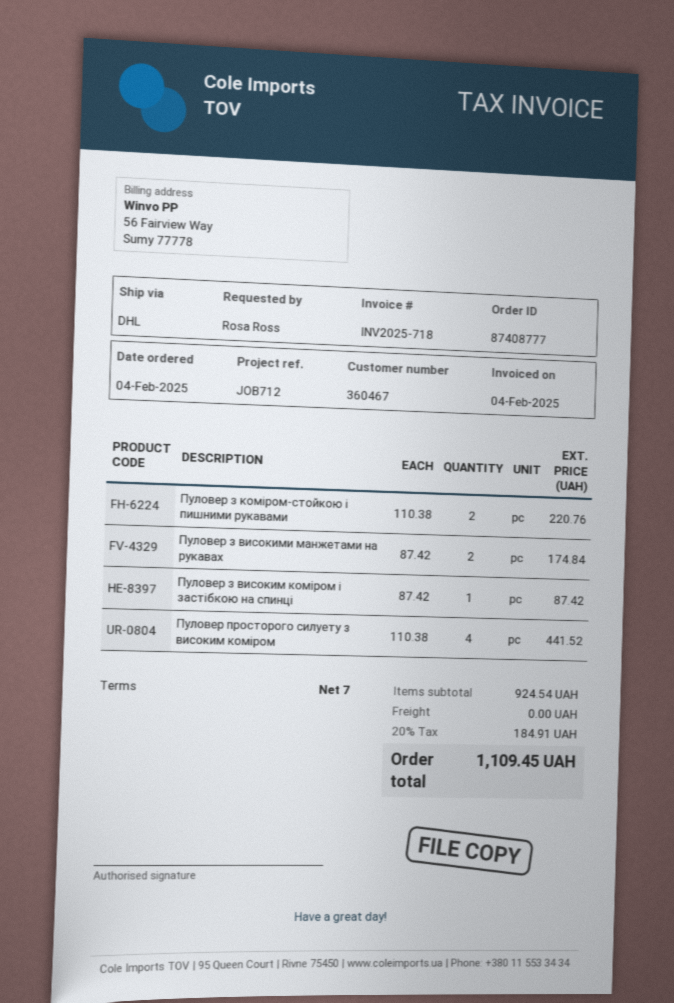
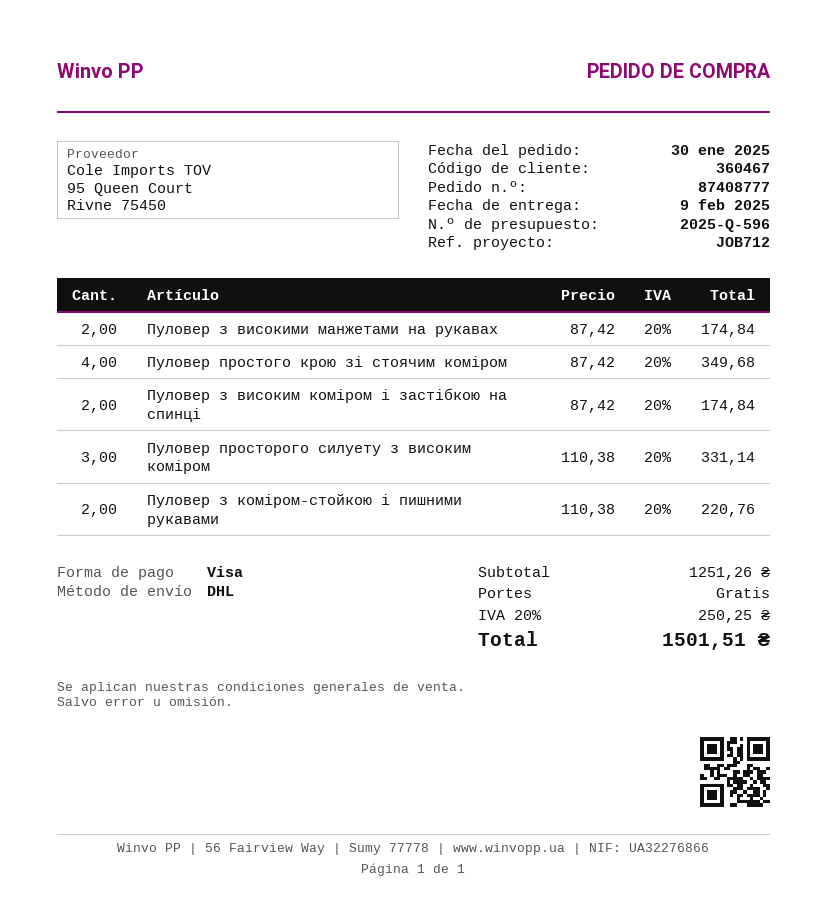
order date: 2025-02-04 -> 2025-01-30
Пуловер з високим коміром і застібкою на спинці: 1 x 87.42 = 87.42 -> 2 x 87.42 = 174.84
Пуловер просторого силуету з високим коміром: 4 x 110.38 = 441.52 -> 3 x 110.38 = 331.14
Пуловер простого крою зі стоячим коміром: none -> 4 x 87.42 = 349.68
subtotal: 924.54 -> 1251.26
tax: 20% = 184.91 -> 20% = 250.25
total: 1109.45 -> 1501.51

